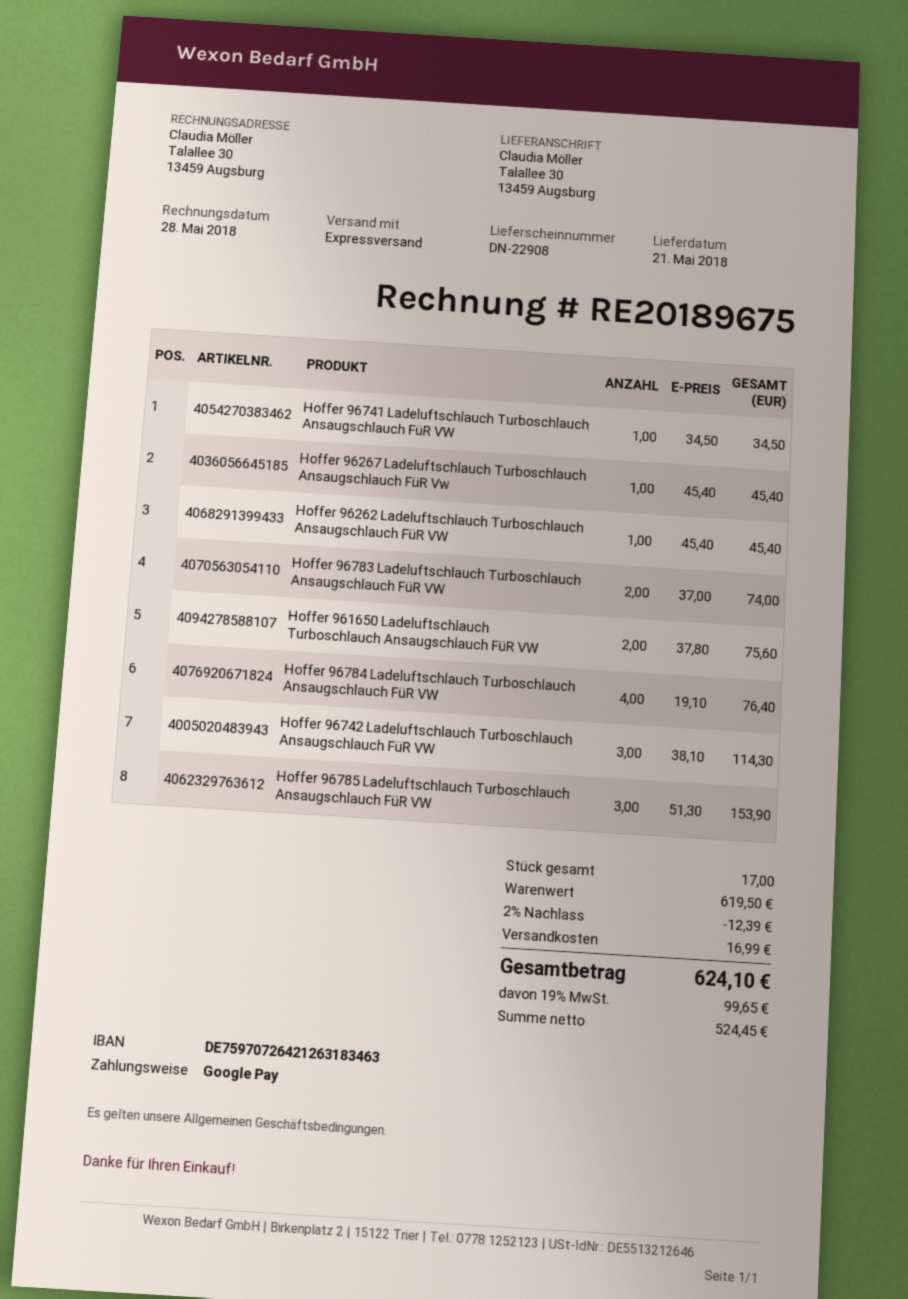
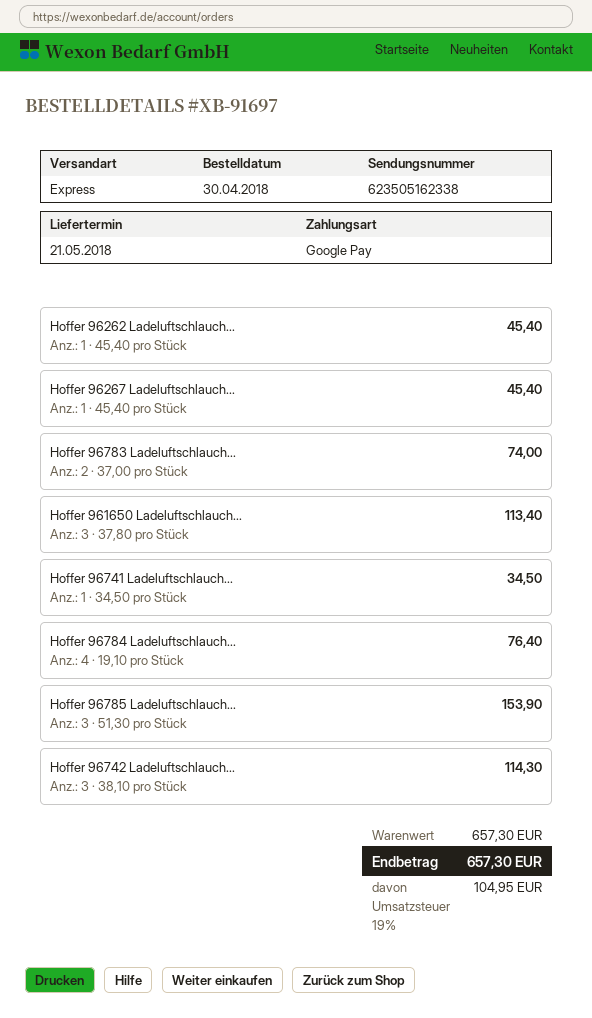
Hoffer 961650 Ladeluftschlauch Turboschlauch Ansaugschlauch FüR VW: 2 x 37.80 = 75.60 -> 3 x 37.80 = 113.40
subtotal: 619.50 -> 657.30
discount: 2% = 12.39 -> none
shipping: 16.99 -> none
tax: 19% = 99.65 -> 19% = 104.95
total: 624.10 -> 657.30

